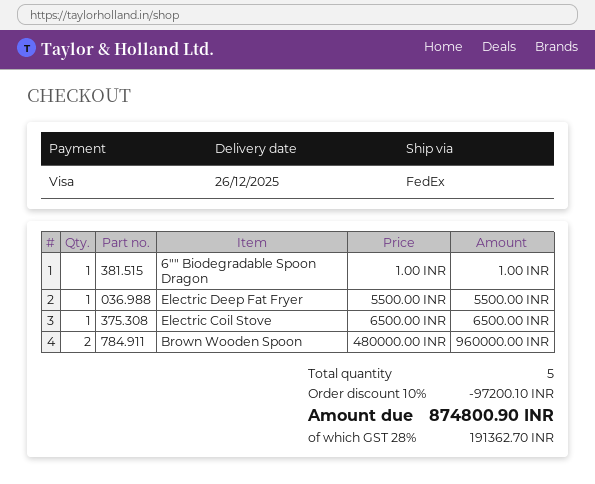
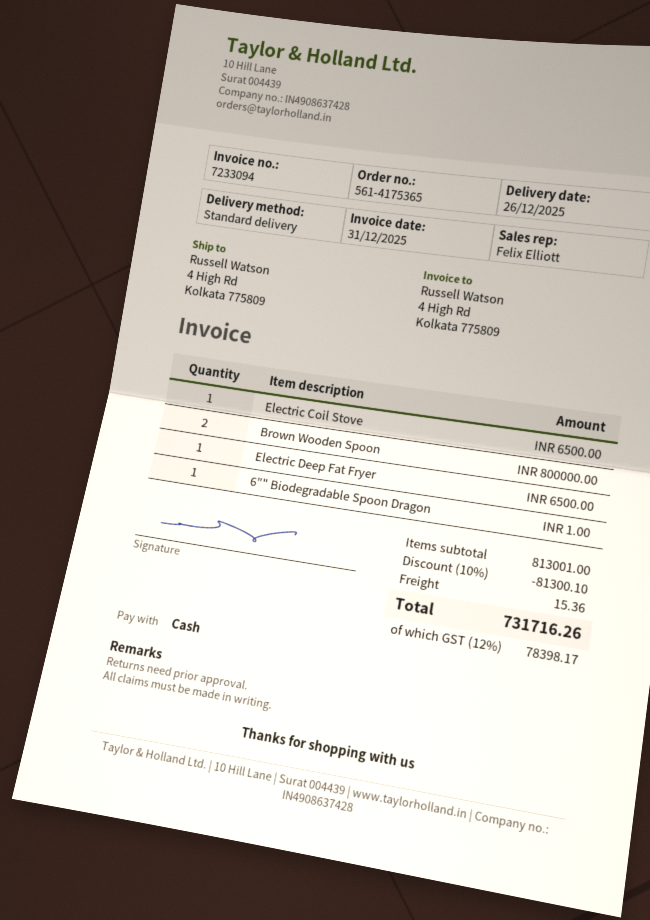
payment method: Visa -> cash
shipping method: FedEx -> standard
Electric Deep Fat Fryer: 1 for 5500.00 -> 1 for 6500.00
Brown Wooden Spoon: 2 for 960000.00 -> 2 for 800000.00
discount: 10% = 97200.10 -> 10% = 81300.10
shipping: none -> 15.36
tax: 28% = 191362.70 -> 12% = 78398.17
total: 874800.90 -> 731716.26

